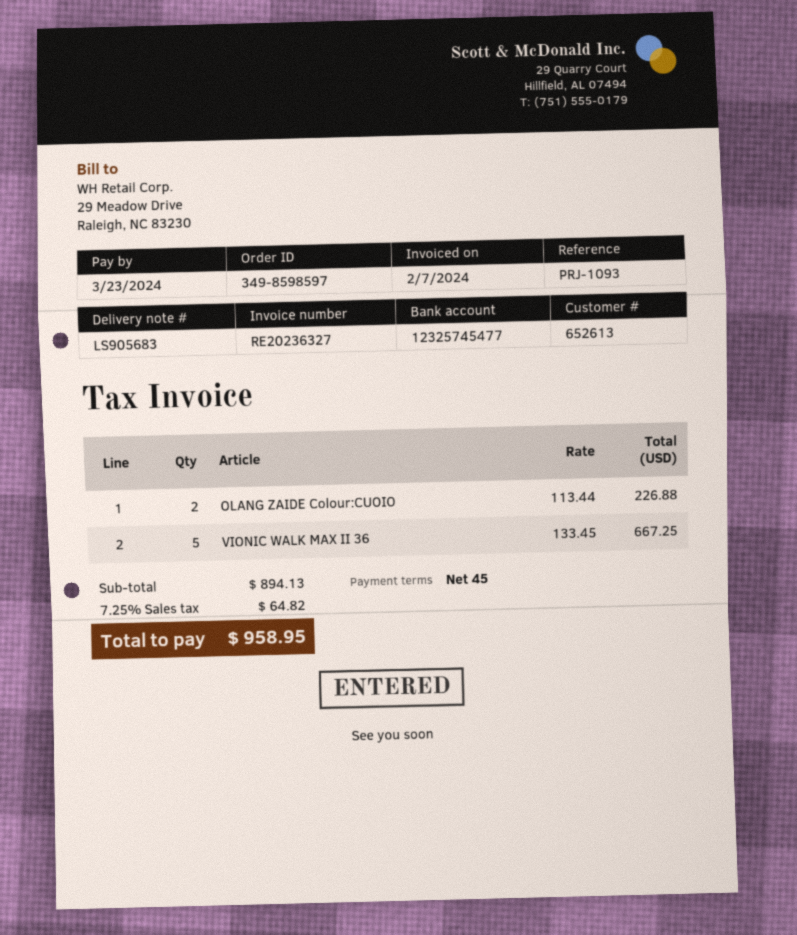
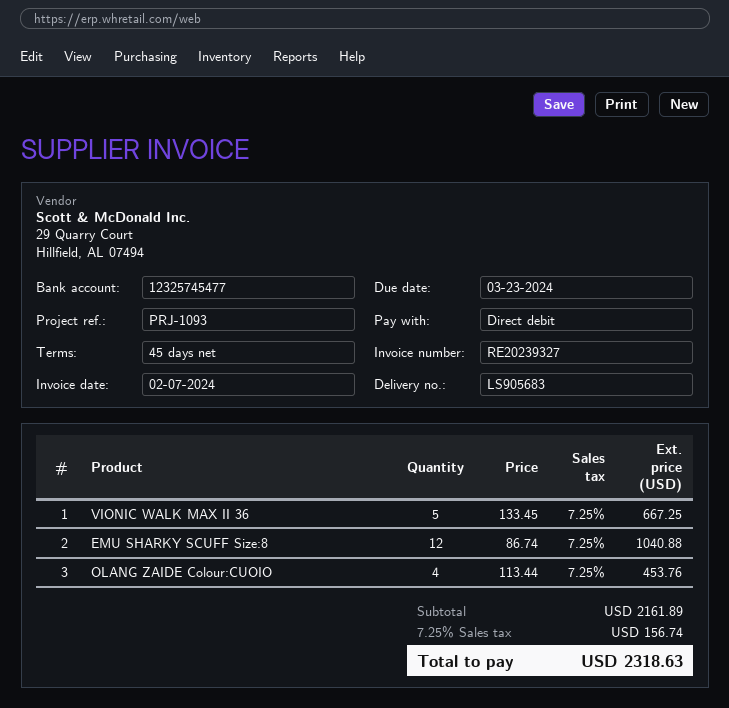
invoice number: RE20236327 -> RE20239327
OLANG ZAIDE Colour:CUOIO: 2 x 113.44 = 226.88 -> 4 x 113.44 = 453.76
EMU SHARKY SCUFF Size:8: none -> 12 x 86.74 = 1040.88
subtotal: 894.13 -> 2161.89
tax: 7.25% = 64.82 -> 7.25% = 156.74
total: 958.95 -> 2318.63

